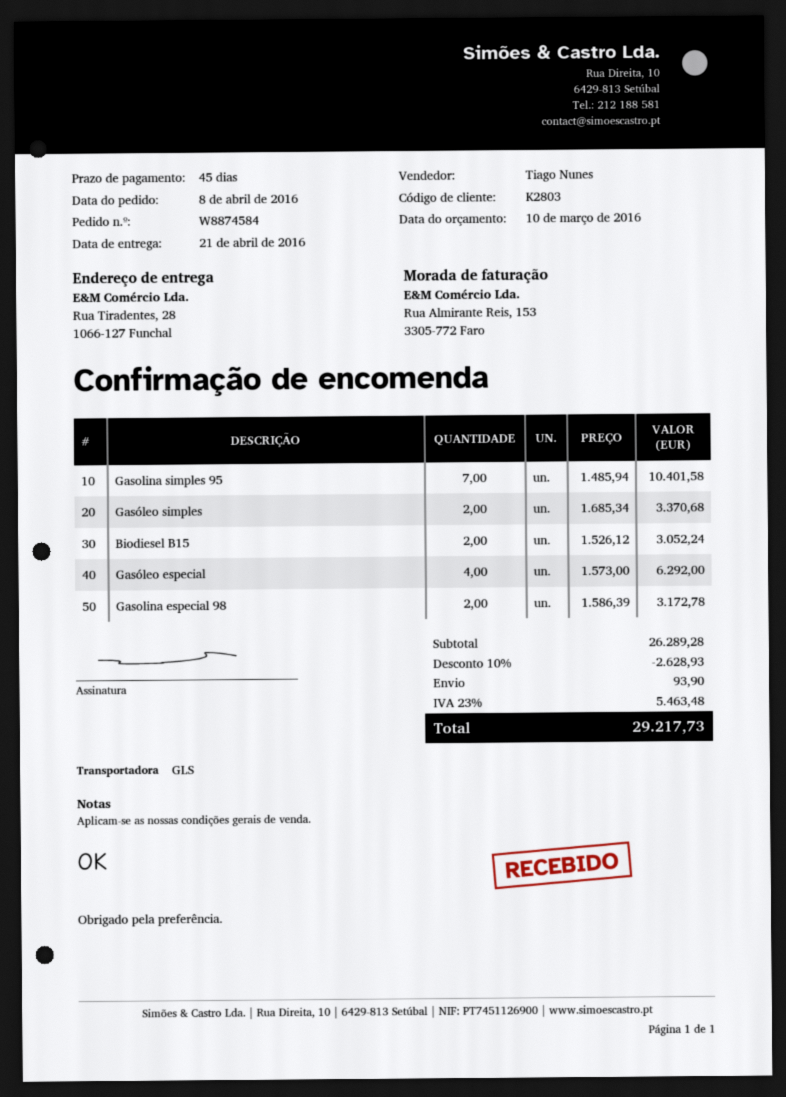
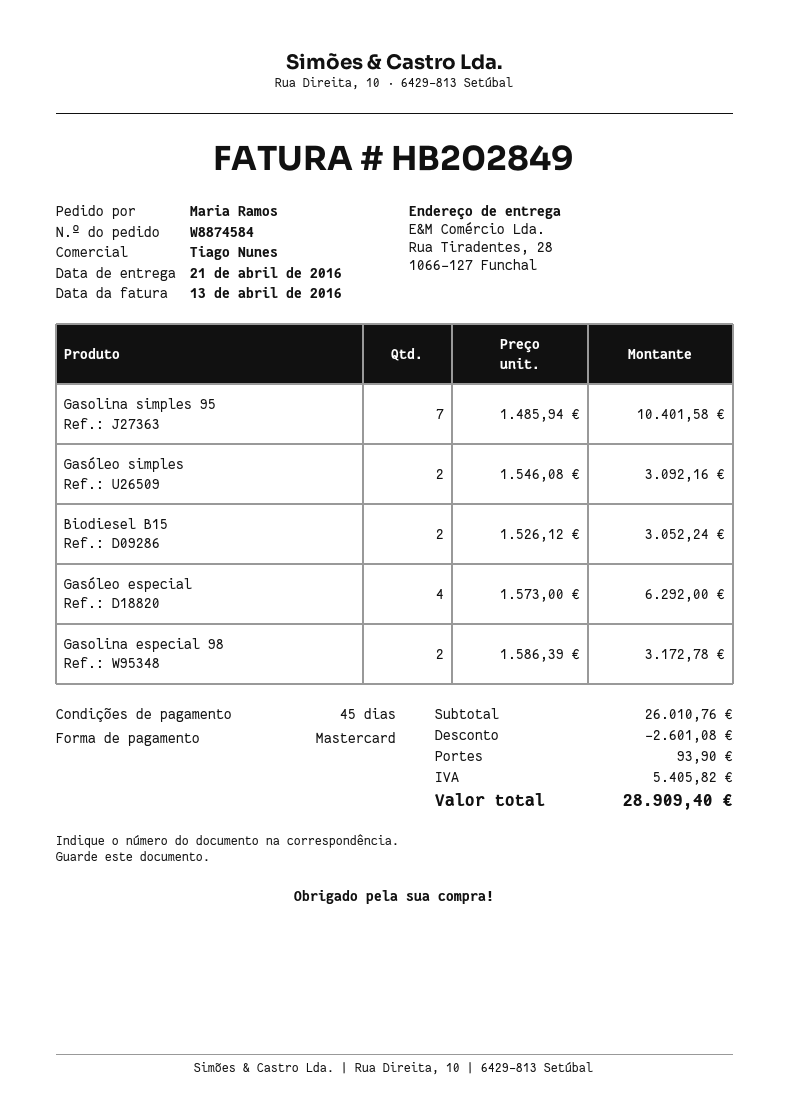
Gasóleo simples: 2 x 1685.34 = 3370.68 -> 2 x 1546.08 = 3092.16
subtotal: 26289.28 -> 26010.76
discount: 2628.93 -> 2601.08
tax: 5463.48 -> 5405.82
total: 29217.73 -> 28909.40

